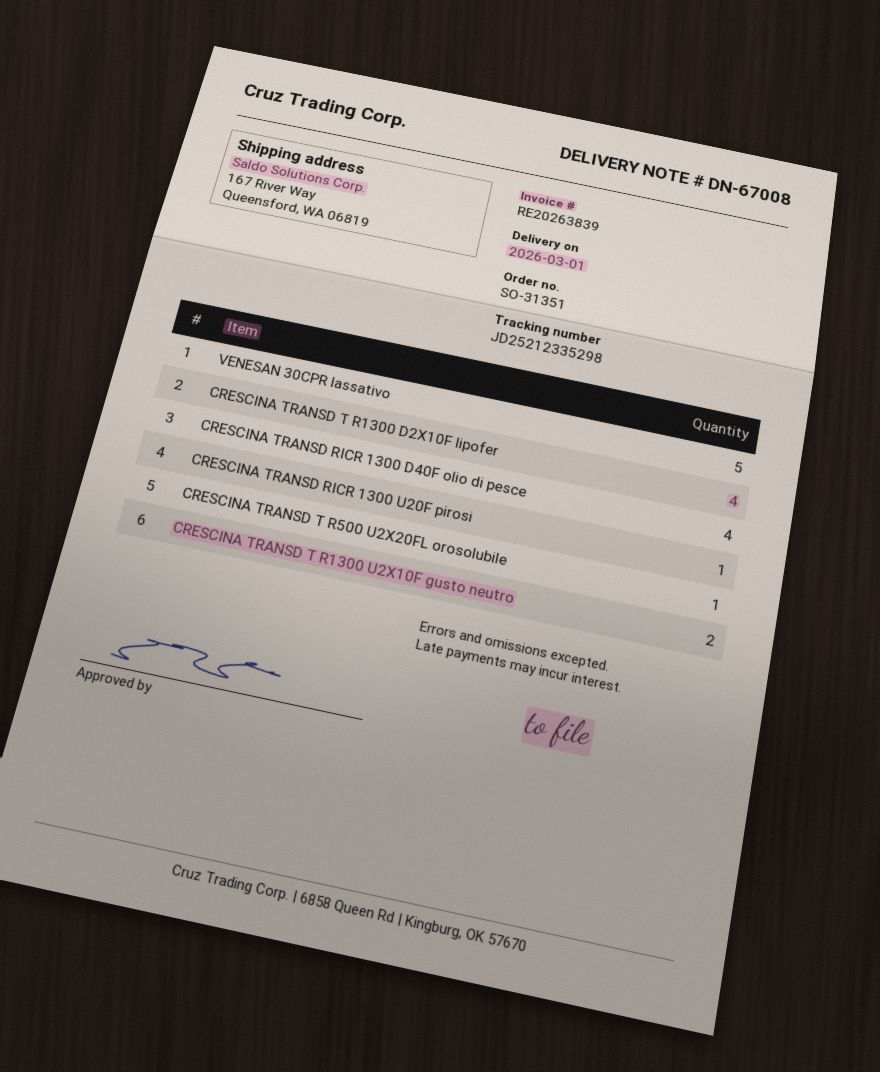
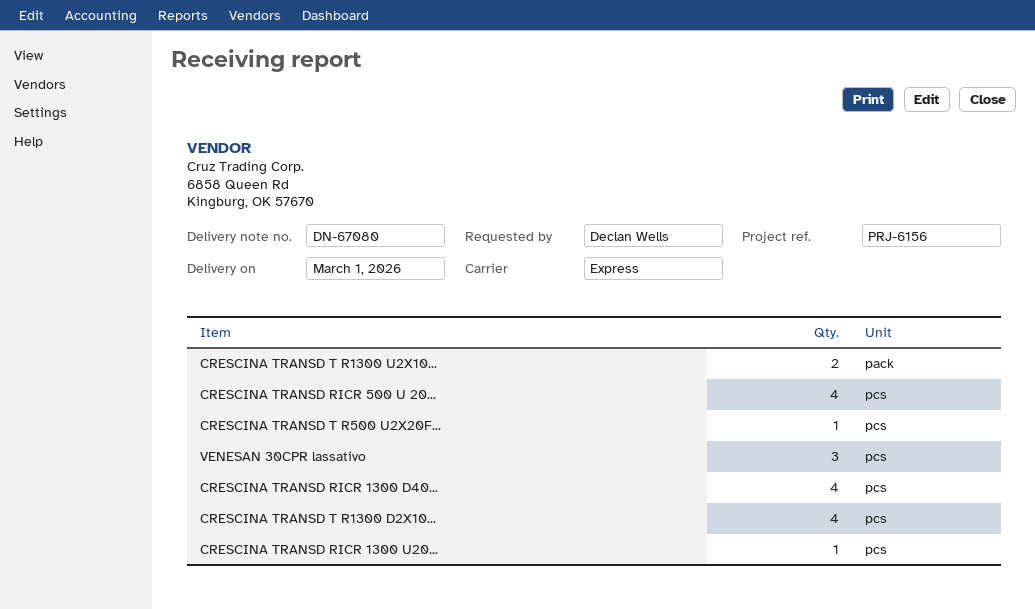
delivery note number: DN-67008 -> DN-67080
VENESAN 30CPR lassativo: 5 -> 3
CRESCINA TRANSD RICR 500 U 20...: none -> 4

